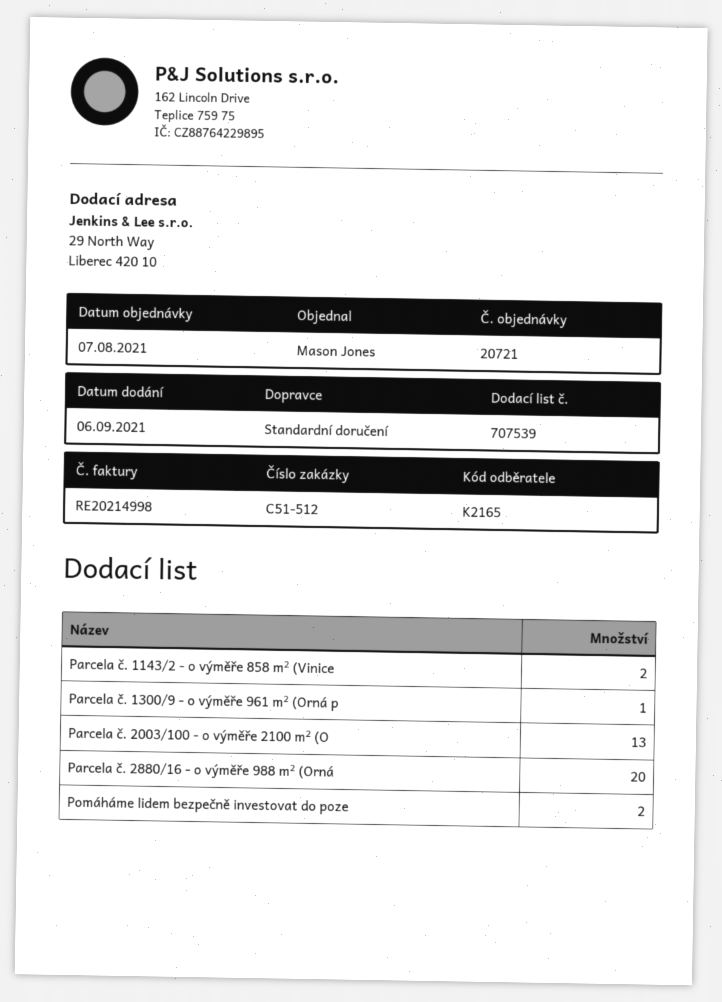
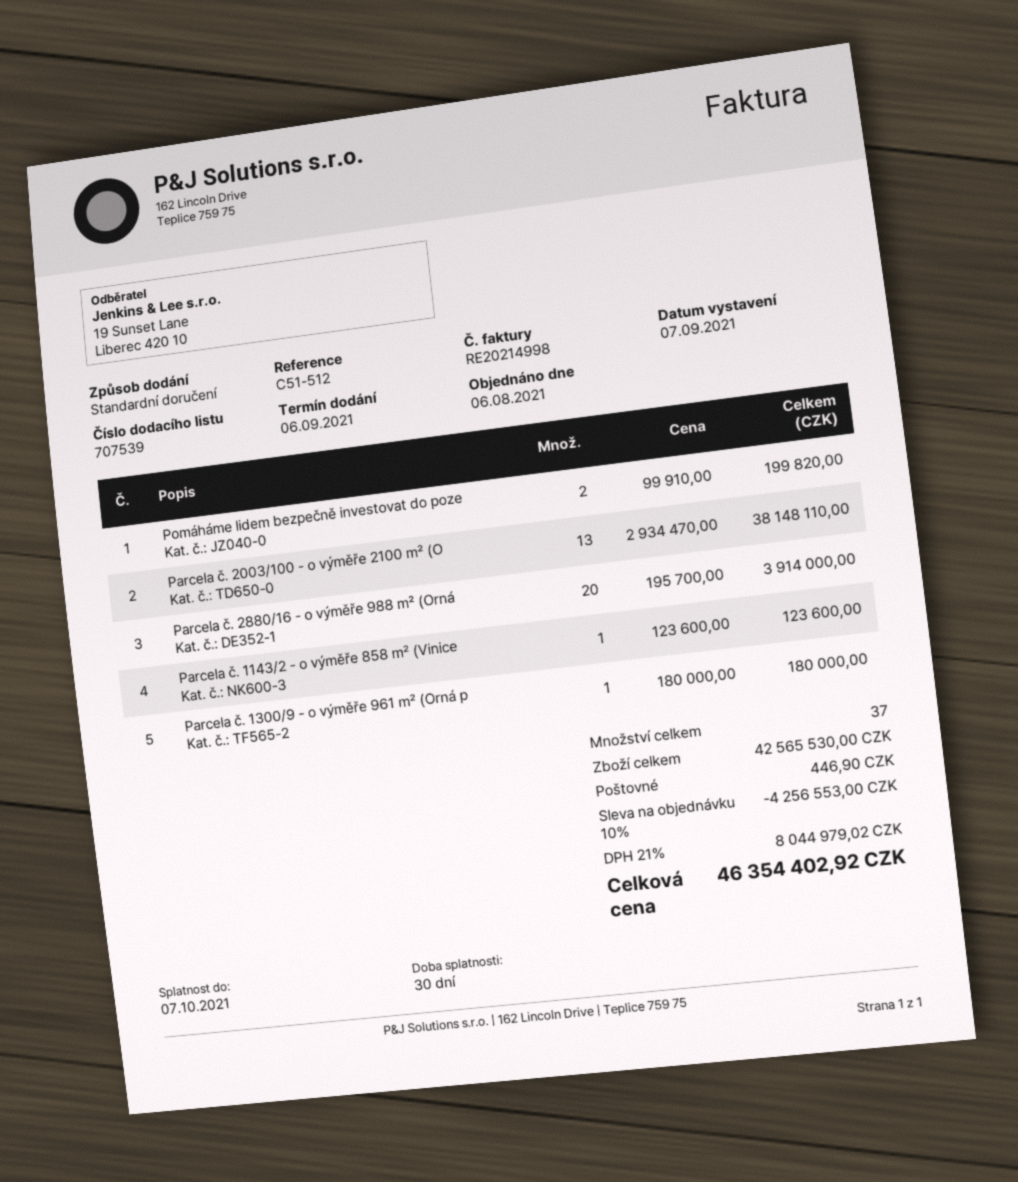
order date: 2021-08-07 -> 2021-08-06
Parcela č. 1143/2 - o výměře 858 m² (Vinice: 2 -> 1

